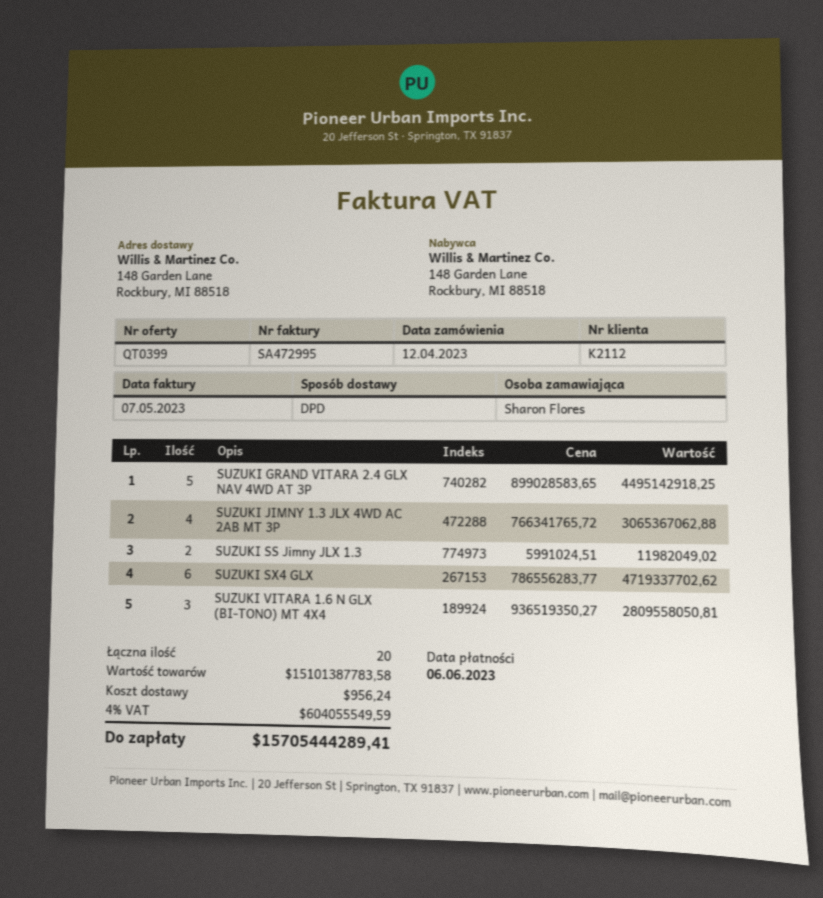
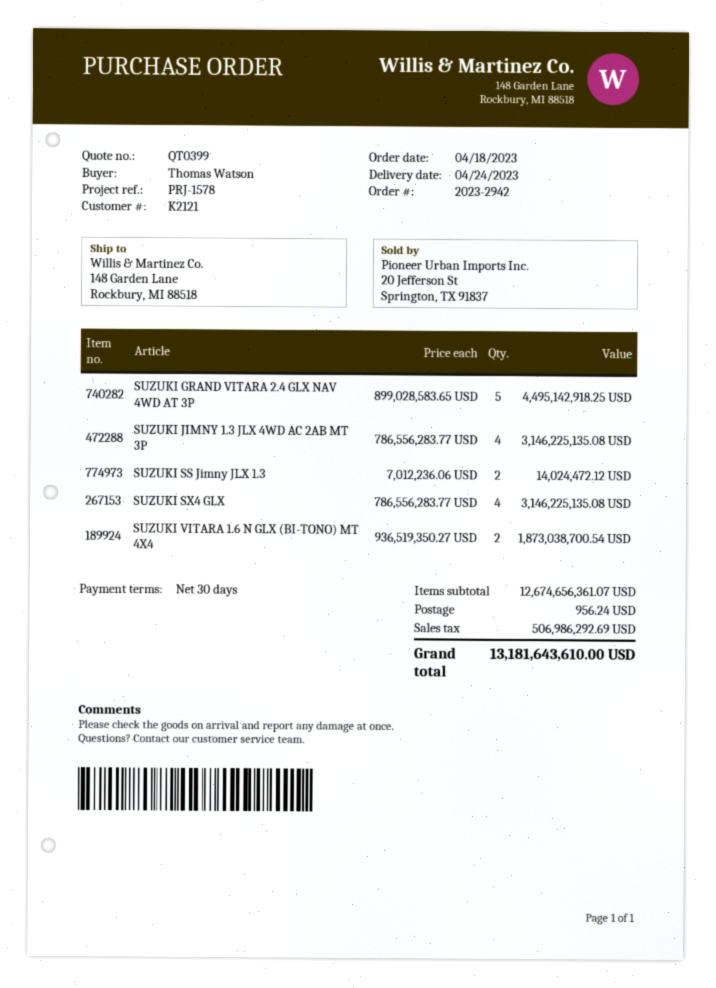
order date: 2023-04-12 -> 2023-04-18
customer number: K2112 -> K2121
ordered by: Sharon Flores -> Thomas Watson
SUZUKI JIMNY 1.3 JLX 4WD AC 2AB MT 3P: 4 x 766341765.72 = 3065367062.88 -> 4 x 786556283.77 = 3146225135.08
SUZUKI SS Jimny JLX 1.3: 2 x 5991024.51 = 11982049.02 -> 2 x 7012236.06 = 14024472.12
SUZUKI SX4 GLX: 6 x 786556283.77 = 4719337702.62 -> 4 x 786556283.77 = 3146225135.08
SUZUKI VITARA 1.6 N GLX (BI-TONO) MT 4X4: 3 x 936519350.27 = 2809558050.81 -> 2 x 936519350.27 = 1873038700.54
subtotal: 15101387783.58 -> 12674656361.07
tax: 604055549.59 -> 506986292.69
total: 15705444289.41 -> 13181643610.00

